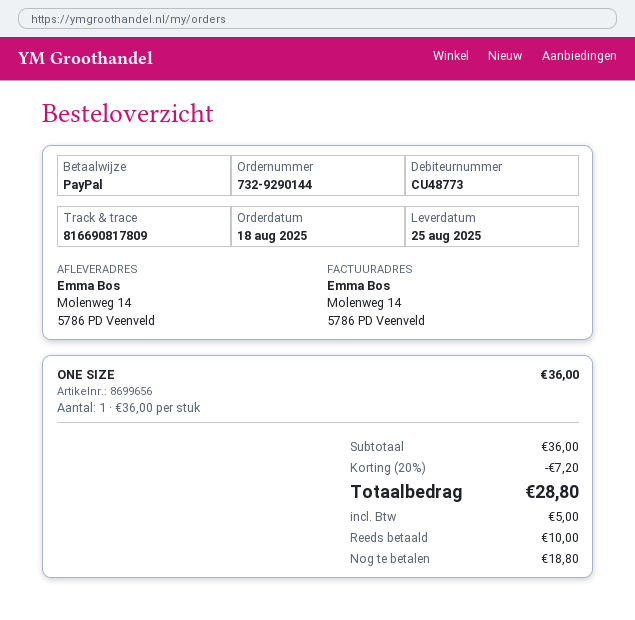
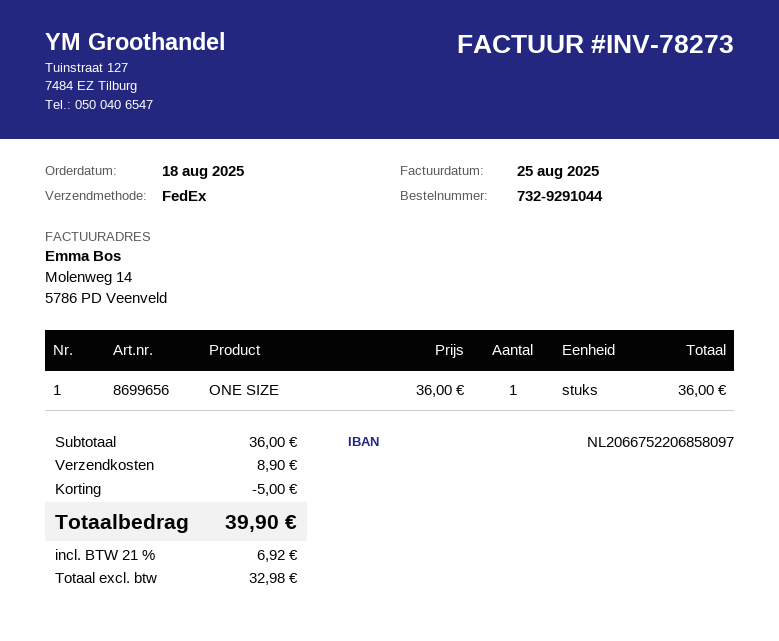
order number: 732-9290144 -> 732-9291044
discount: 7.20 -> 5.00
shipping: none -> 8.90
tax: 5.00 -> 6.92
total: 28.80 -> 39.90

